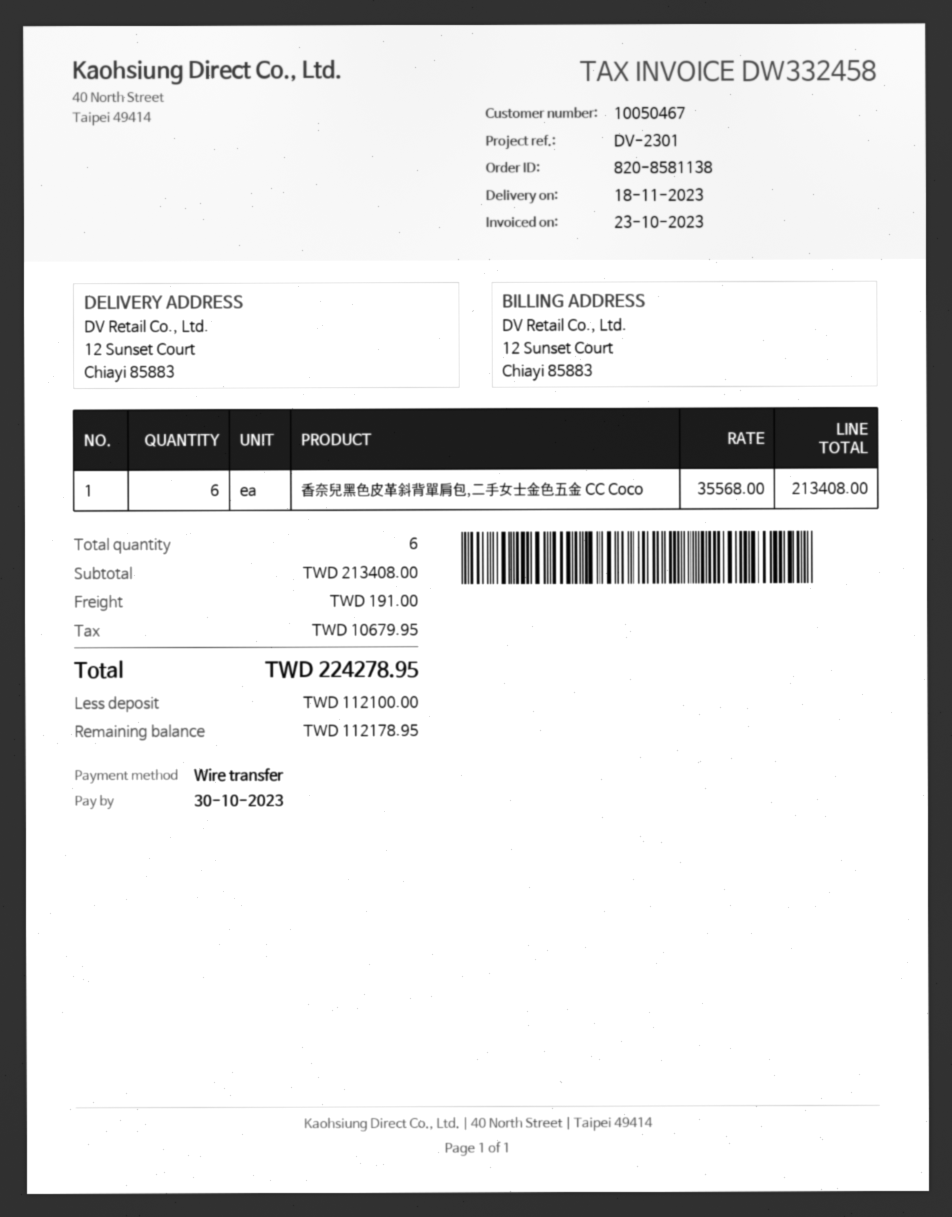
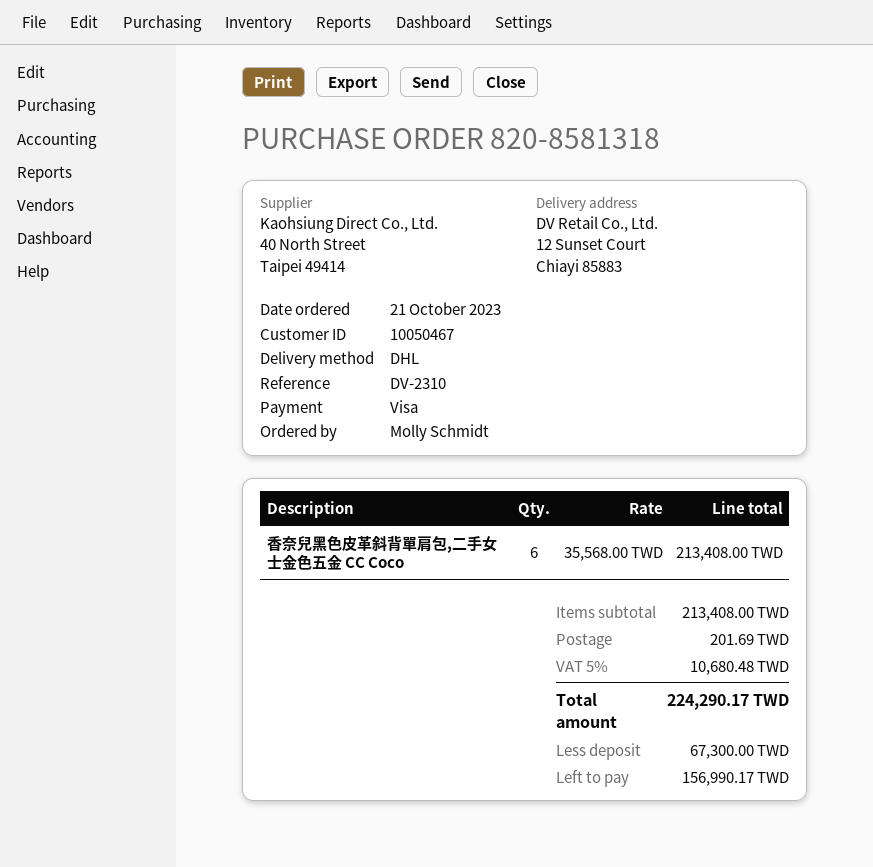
order number: 820-8581138 -> 820-8581318
reference: DV-2301 -> DV-2310
payment method: bank transfer -> Visa
shipping: 191.00 -> 201.69
tax: 10679.95 -> 10680.48
total: 224278.95 -> 224290.17
deposit: 112100.00 -> 67300.00
balance: 112178.95 -> 156990.17

